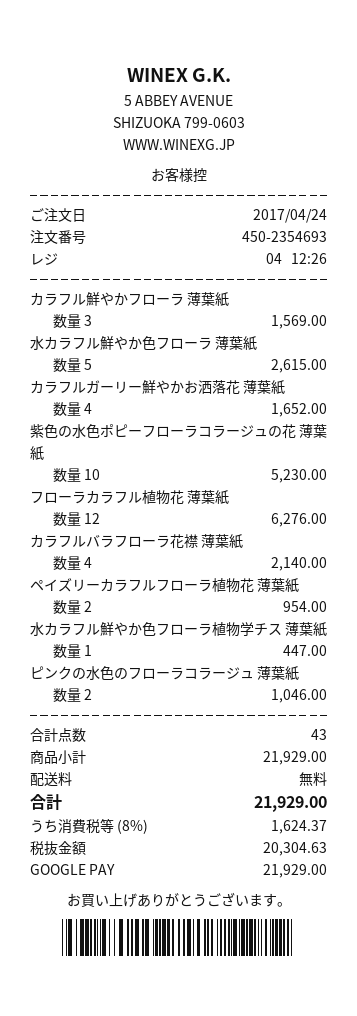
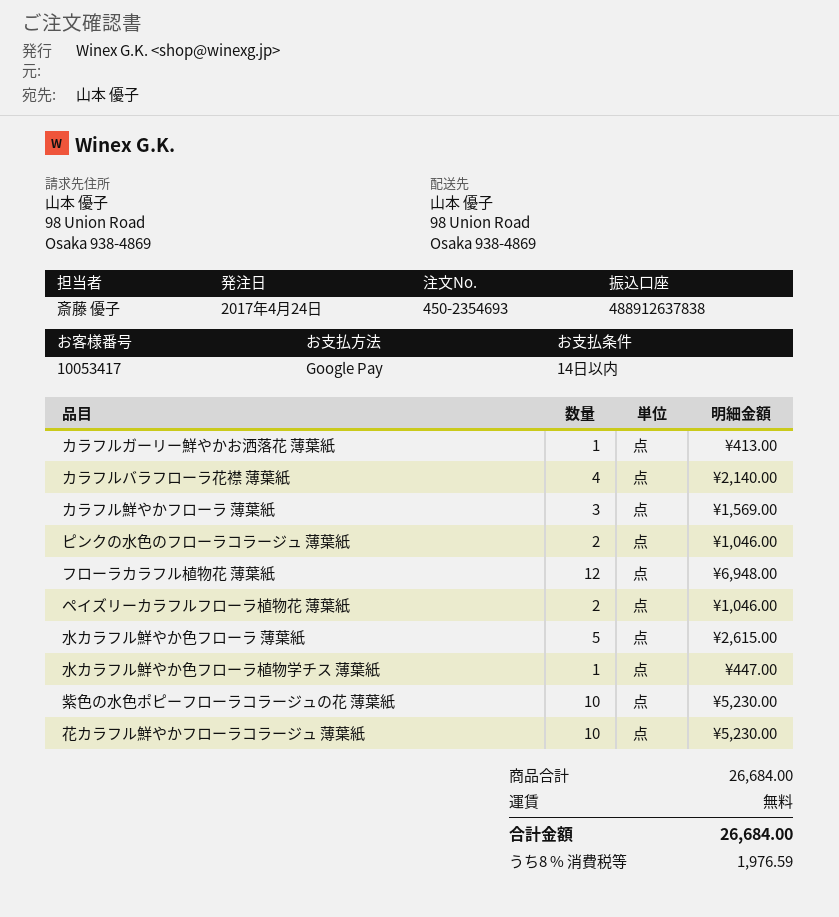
カラフルガーリー鮮やかお洒落花 薄葉紙: 4 for 1652.00 -> 1 for 413.00
フローラカラフル植物花 薄葉紙: 12 for 6276.00 -> 12 for 6948.00
ペイズリーカラフルフローラ植物花 薄葉紙: 2 for 954.00 -> 2 for 1046.00
花カラフル鮮やかフローラコラージュ 薄葉紙: none -> 10 for 5230.00
subtotal: 21929.00 -> 26684.00
tax: 8% = 1624.37 -> 8% = 1976.59
total: 21929.00 -> 26684.00

